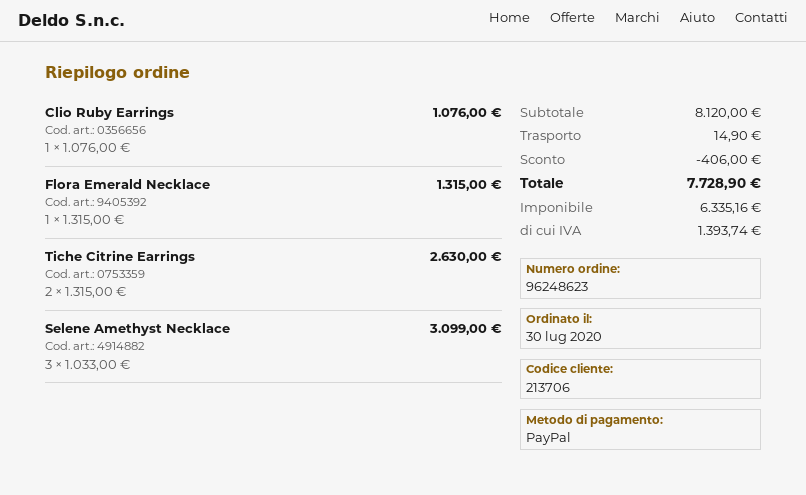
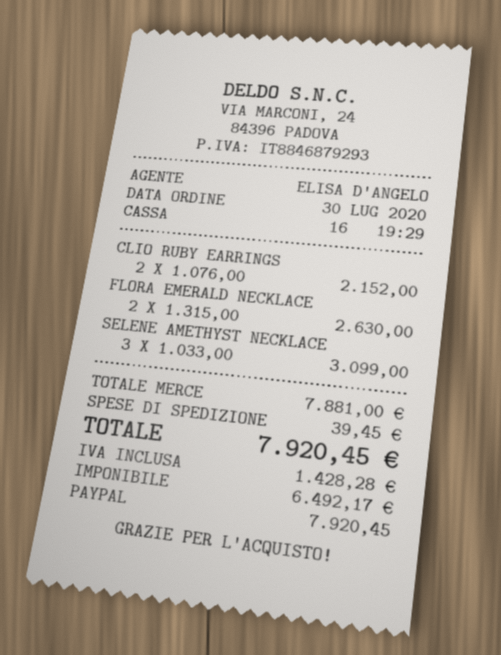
Clio Ruby Earrings: 1 x 1076.00 = 1076.00 -> 2 x 1076.00 = 2152.00
Flora Emerald Necklace: 1 x 1315.00 = 1315.00 -> 2 x 1315.00 = 2630.00
Tiche Citrine Earrings: 2 x 1315.00 = 2630.00 -> none
subtotal: 8120.00 -> 7881.00
discount: 406.00 -> none
shipping: 14.90 -> 39.45
net: 6335.16 -> 6492.17
tax: 1393.74 -> 1428.28
total: 7728.90 -> 7920.45

